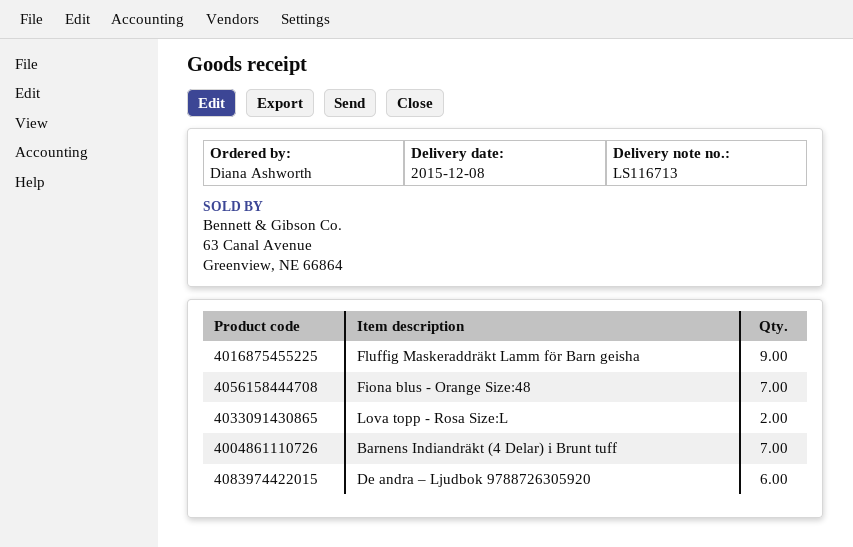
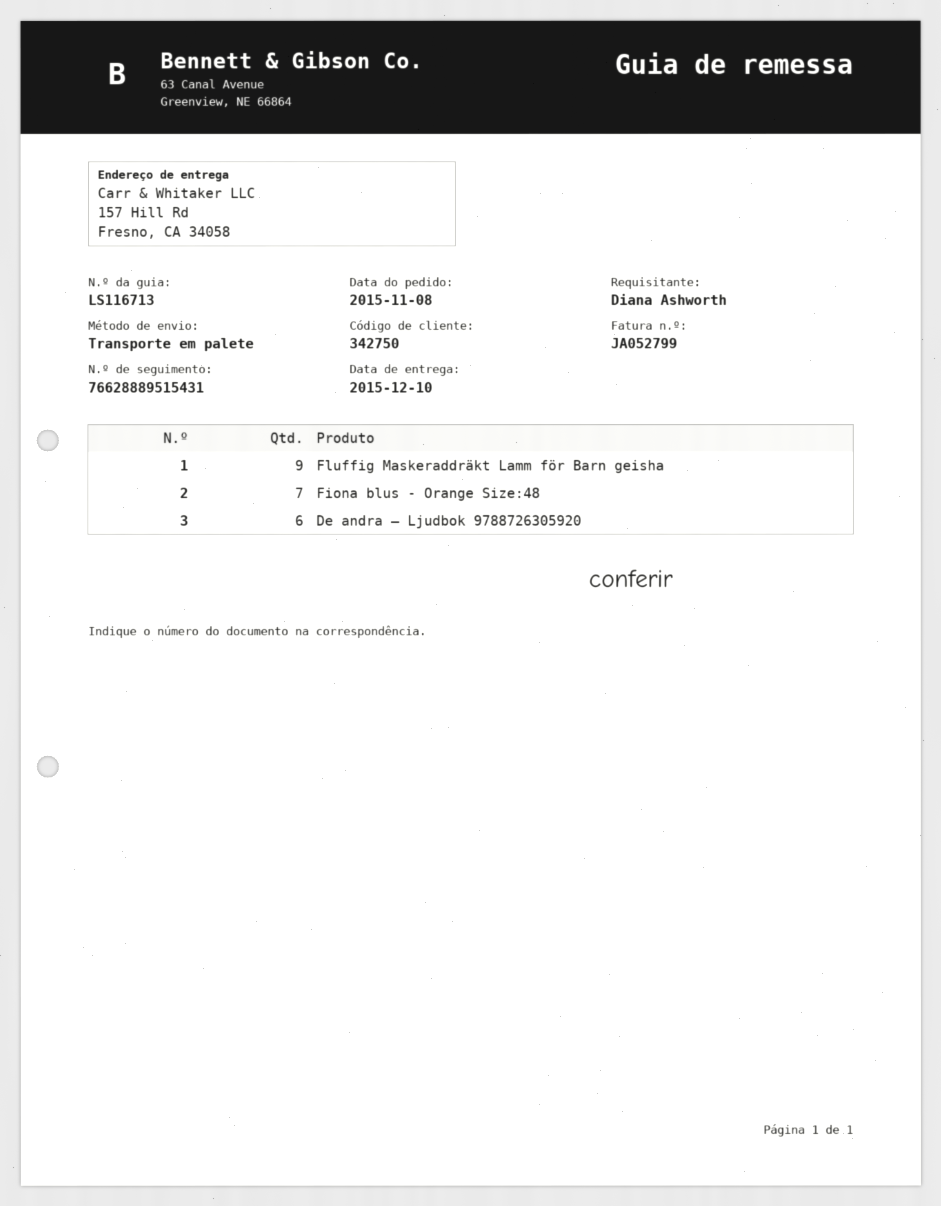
delivery date: 2015-12-08 -> 2015-12-10
Lova topp - Rosa Size:L: 2 -> none
Barnens Indiandräkt (4 Delar) i Brunt tuff: 7 -> none

